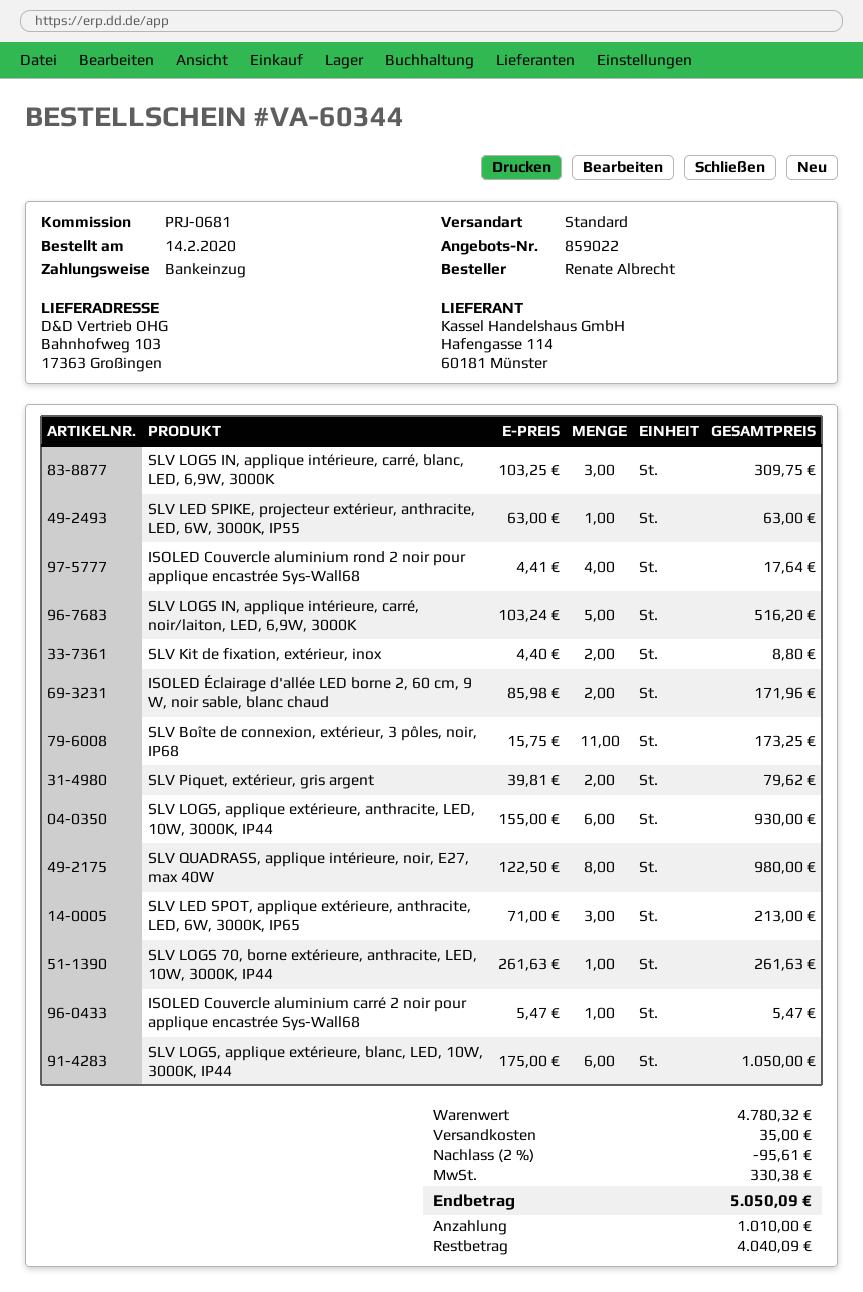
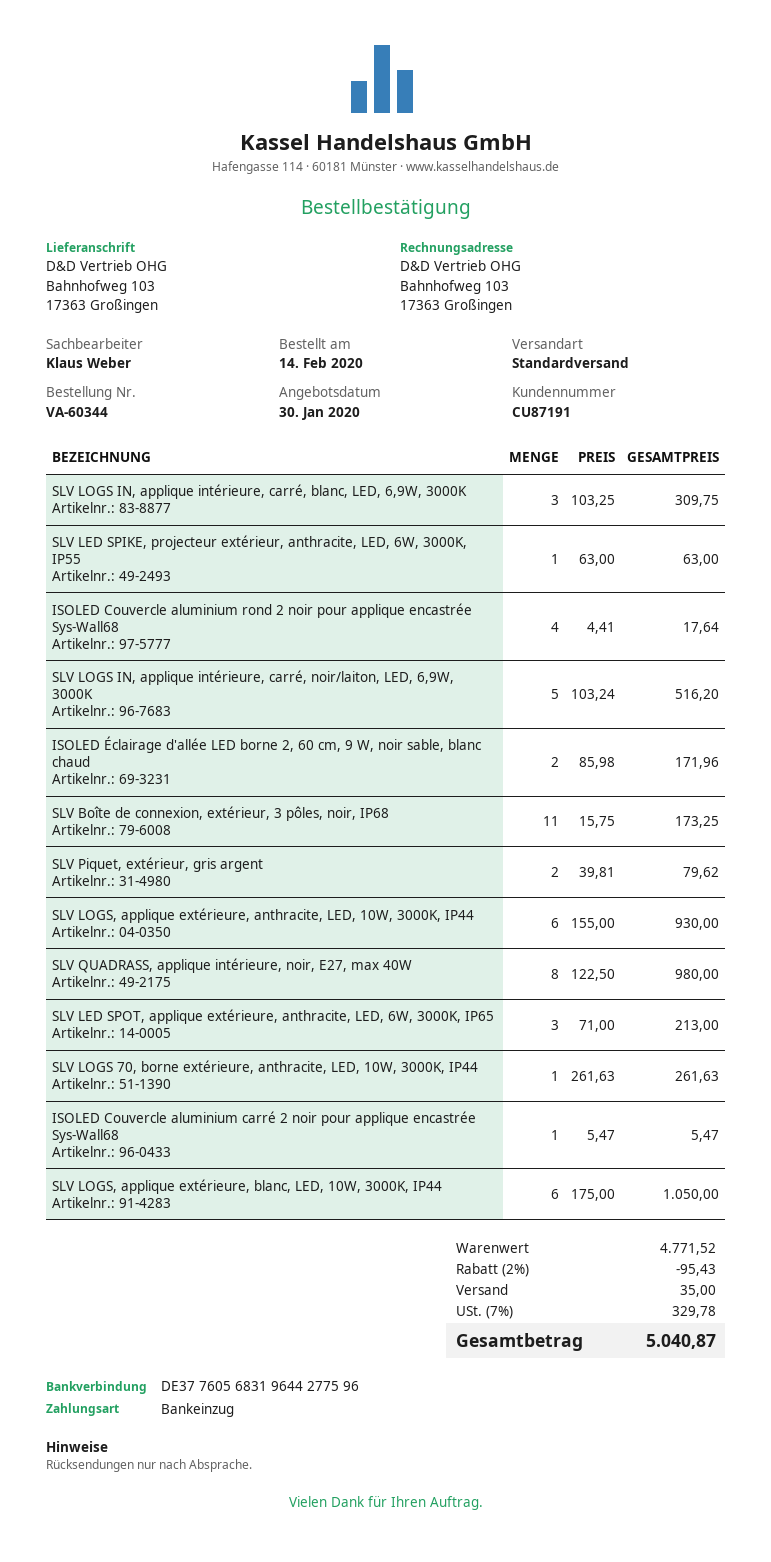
SLV Kit de fixation, extérieur, inox: 2 x 4.40 = 8.80 -> none
subtotal: 4780.32 -> 4771.52
discount: 2% = 95.61 -> 2% = 95.43
tax: 330.38 -> 329.78
total: 5050.09 -> 5040.87

